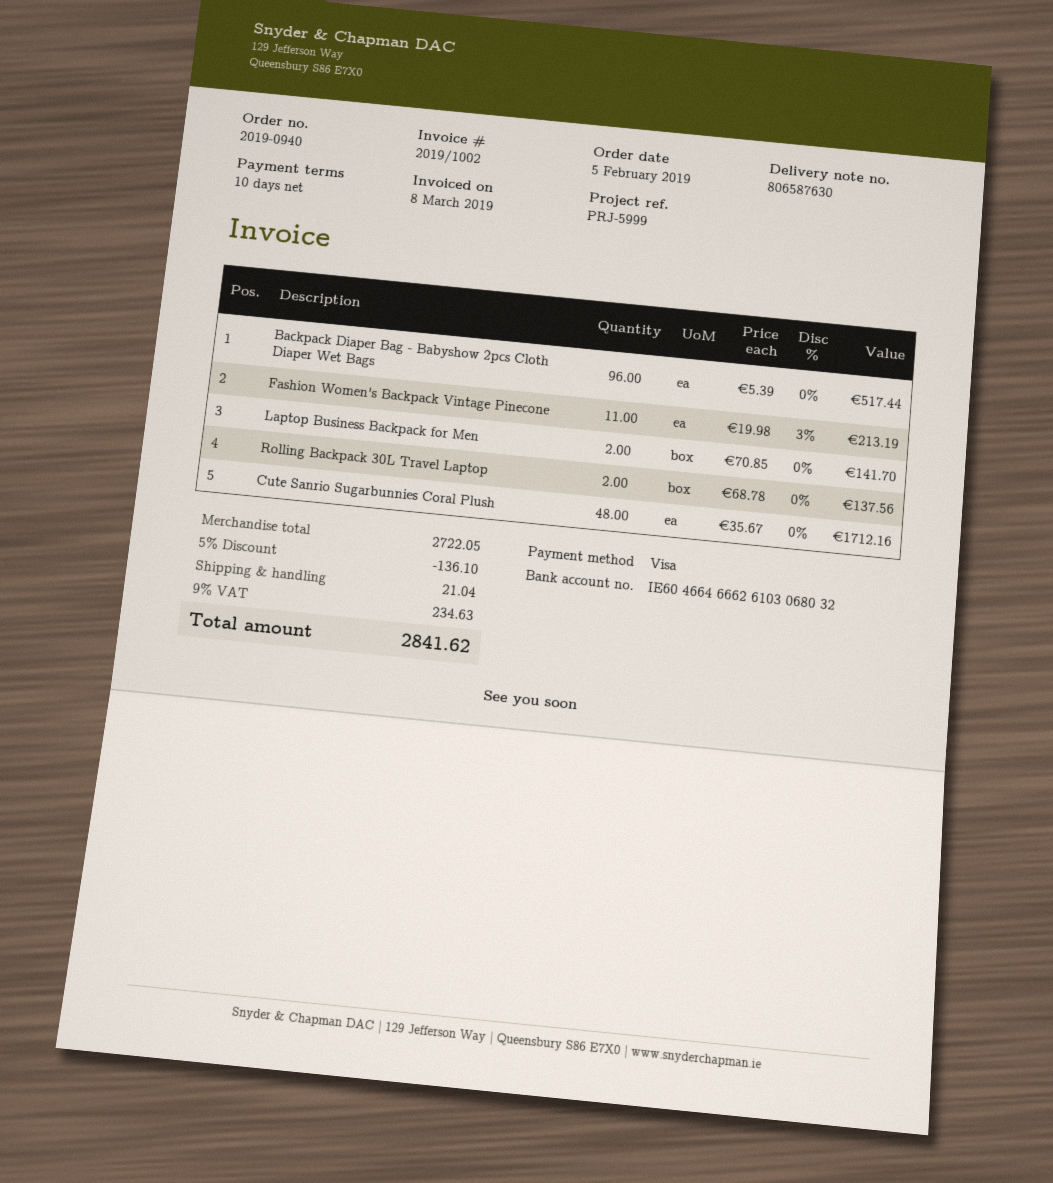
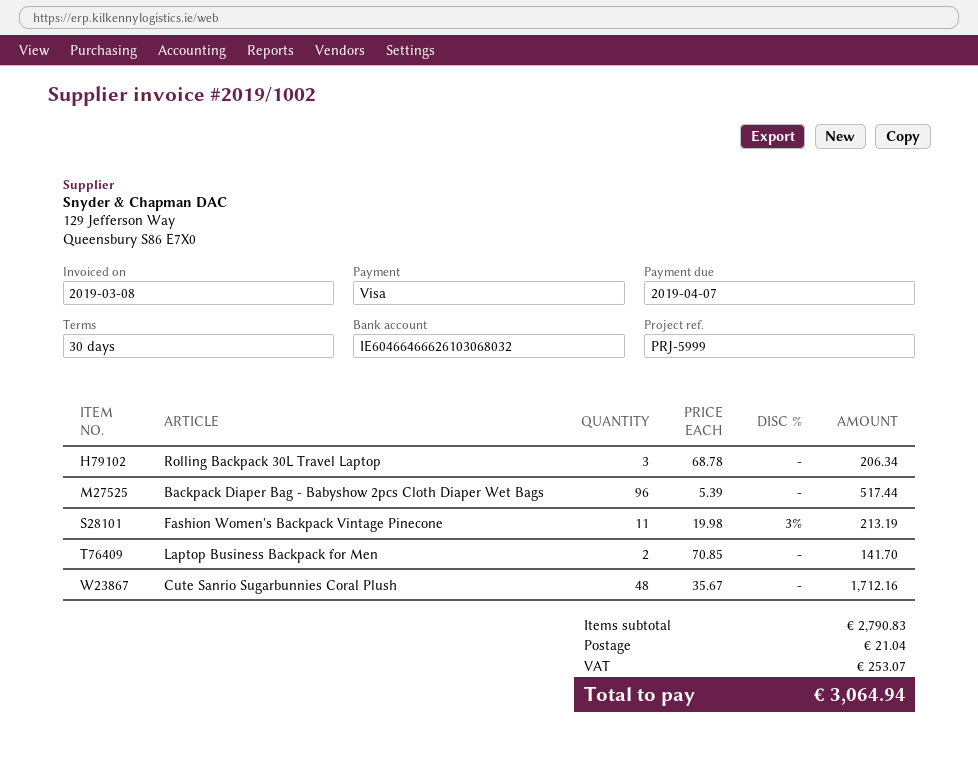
payment terms: 10 days -> 30 days
Rolling Backpack 30L Travel Laptop: 2 x 68.78 = 137.56 -> 3 x 68.78 = 206.34
subtotal: 2722.05 -> 2790.83
discount: 5% = 136.10 -> none
tax: 234.63 -> 253.07
total: 2841.62 -> 3064.94

